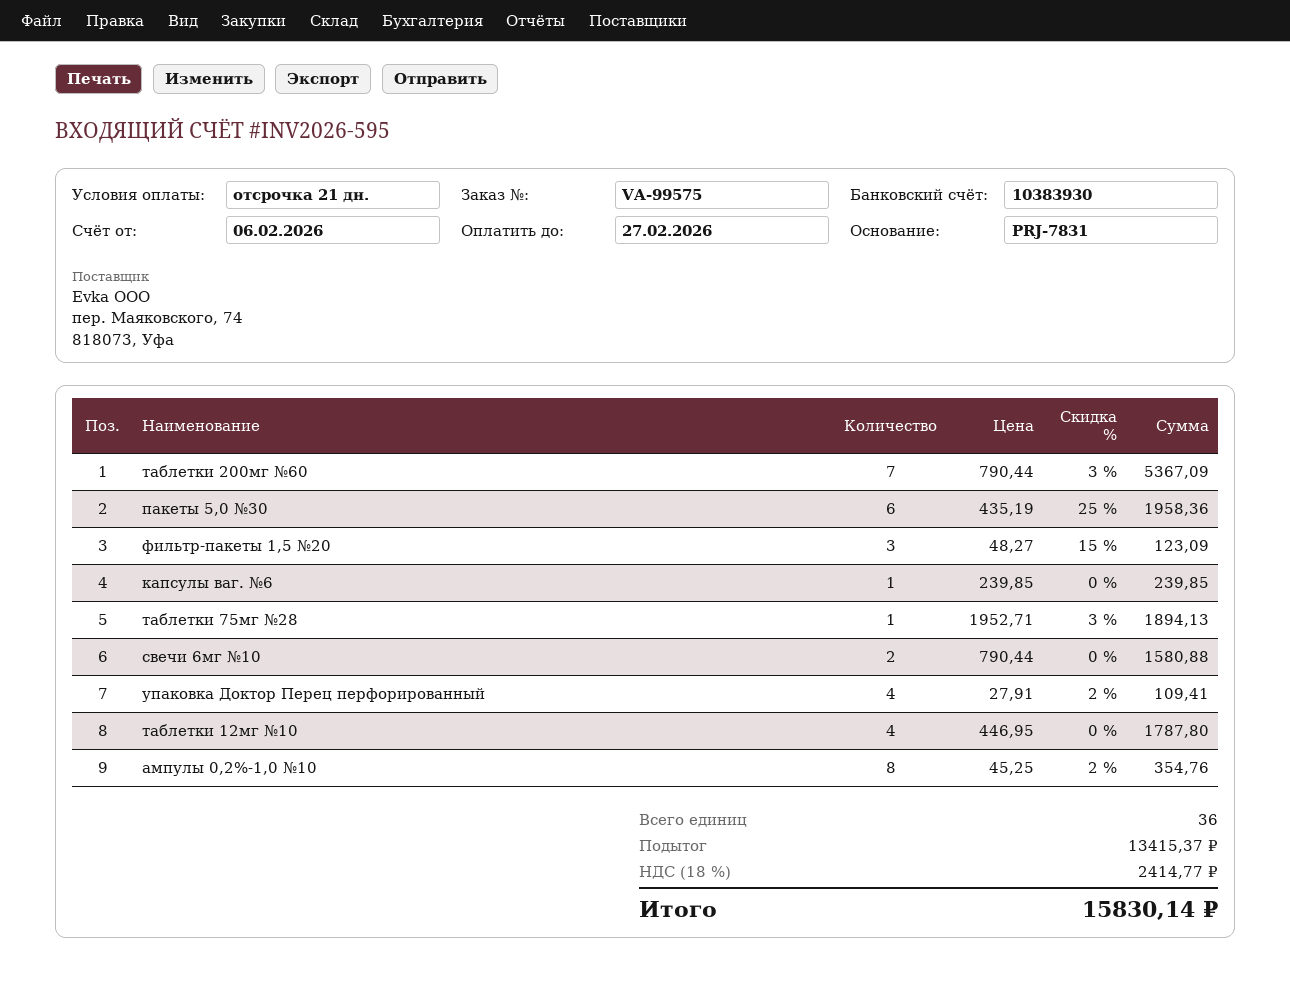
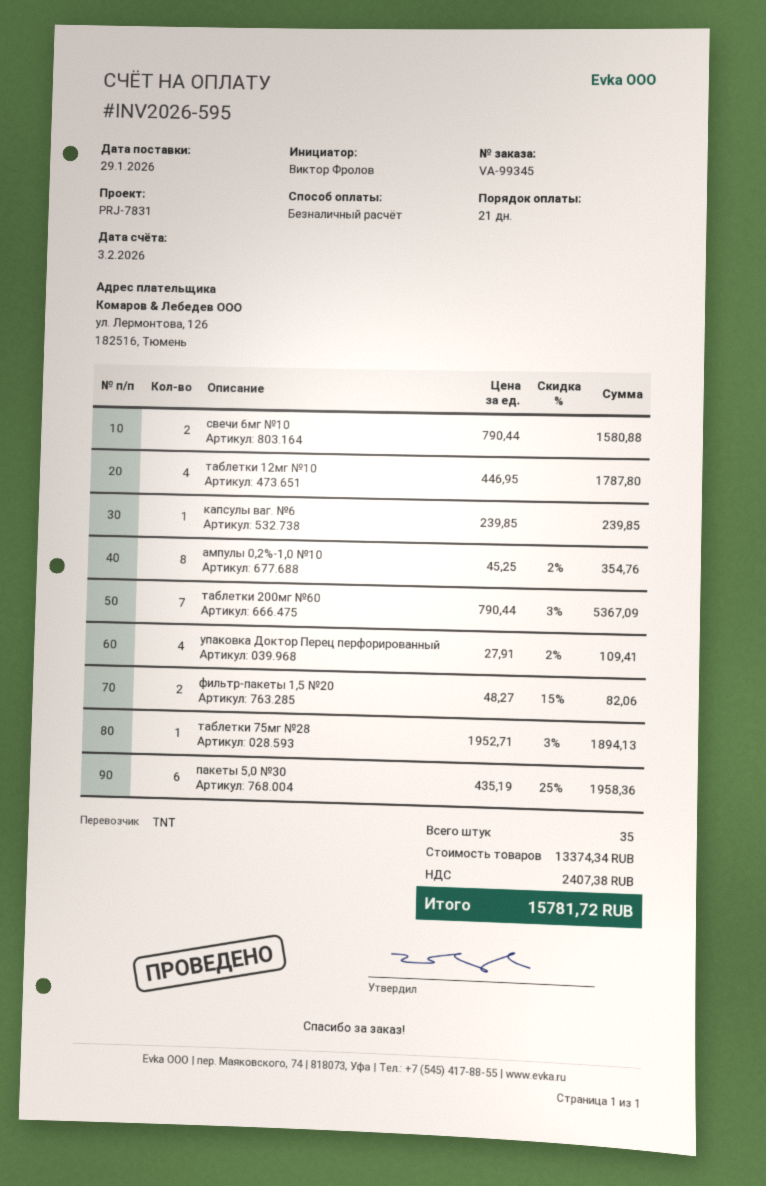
order number: VA-99575 -> VA-99345
invoice date: 2026-02-06 -> 2026-02-03
фильтр-пакеты 1,5 №20: 3 x 48.27 - 15% = 123.09 -> 2 x 48.27 - 15% = 82.06
total quantity: 36 -> 35
subtotal: 13415.37 -> 13374.34
tax: 2414.77 -> 2407.38
total: 15830.14 -> 15781.72

